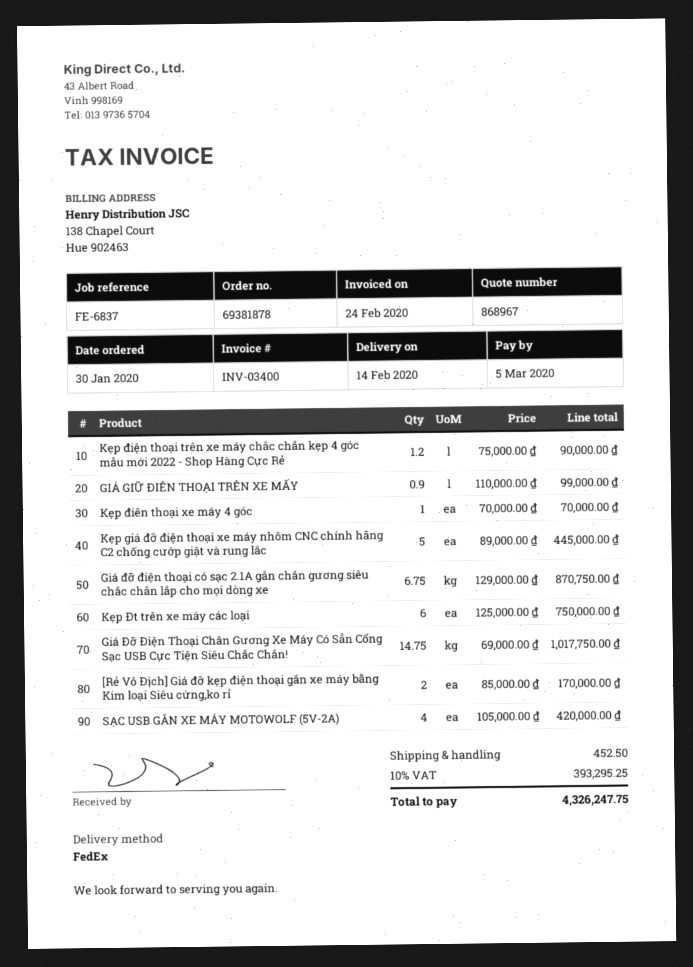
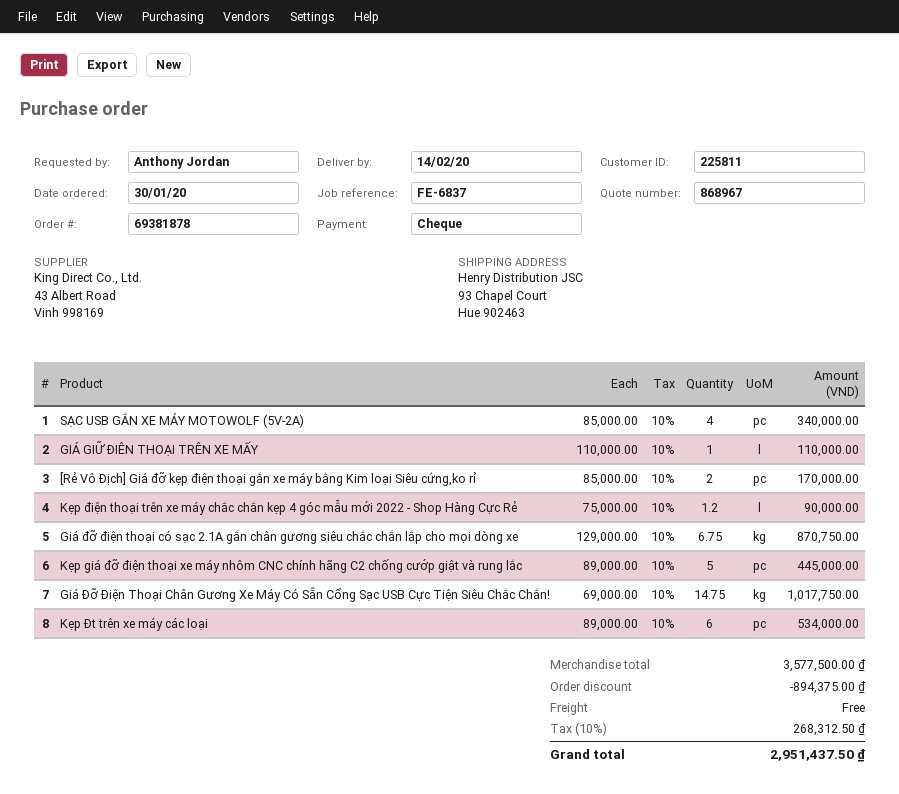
GIÁ GIỮ ĐIÊN THOẠI TRÊN XE MẤY: 0.9 x 110000.00 = 99000.00 -> 1 x 110000.00 = 110000.00
Kẹp điên thoại xe máy 4 góc: 1 x 70000.00 = 70000.00 -> none
Kẹp Đt trên xe máy các loại: 6 x 125000.00 = 750000.00 -> 6 x 89000.00 = 534000.00
SẠC USB GẮN XE MÁY MOTOWOLF (5V-2A): 4 x 105000.00 = 420000.00 -> 4 x 85000.00 = 340000.00
discount: none -> 894375.00
shipping: 452.50 -> 0.00
tax: 10% = 393295.25 -> 10% = 268312.50
total: 4326247.75 -> 2951437.50

